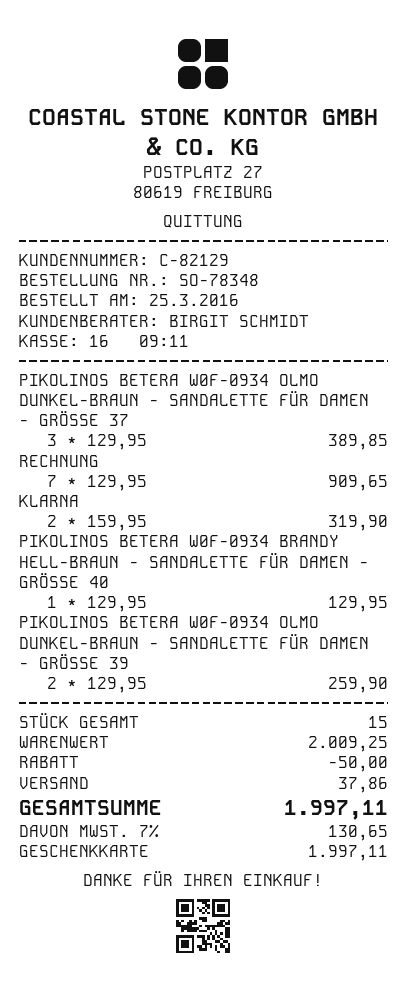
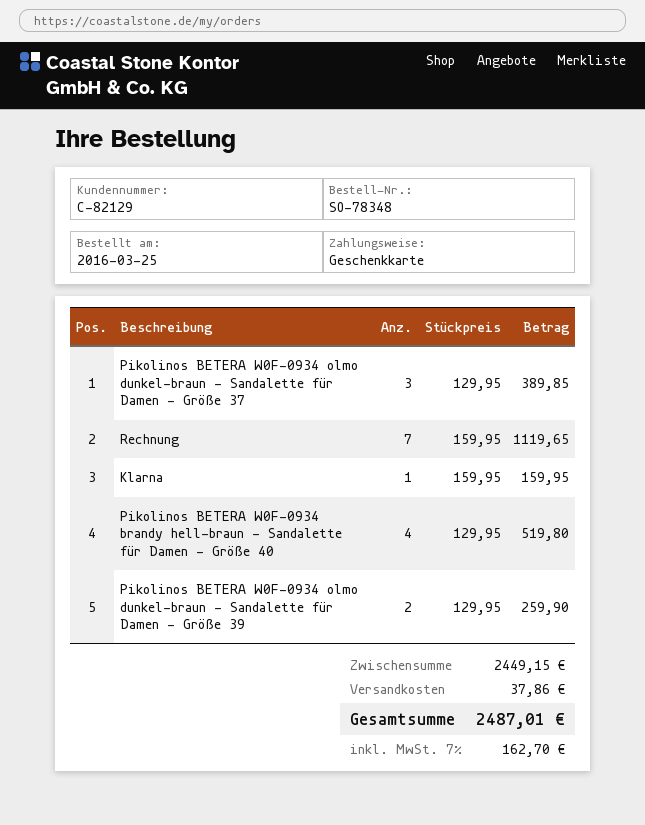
RECHNUNG: 7 x 129.95 = 909.65 -> 7 x 159.95 = 1119.65
KLARNA: 2 x 159.95 = 319.90 -> 1 x 159.95 = 159.95
PIKOLINOS BETERA W0F-0934 BRANDY HELL-BRAUN - SANDALETTE FÜR DAMEN - GRÖSSE 40: 1 x 129.95 = 129.95 -> 4 x 129.95 = 519.80
subtotal: 2009.25 -> 2449.15
discount: 50.00 -> none
tax: 7% = 130.65 -> 7% = 162.70
total: 1997.11 -> 2487.01

